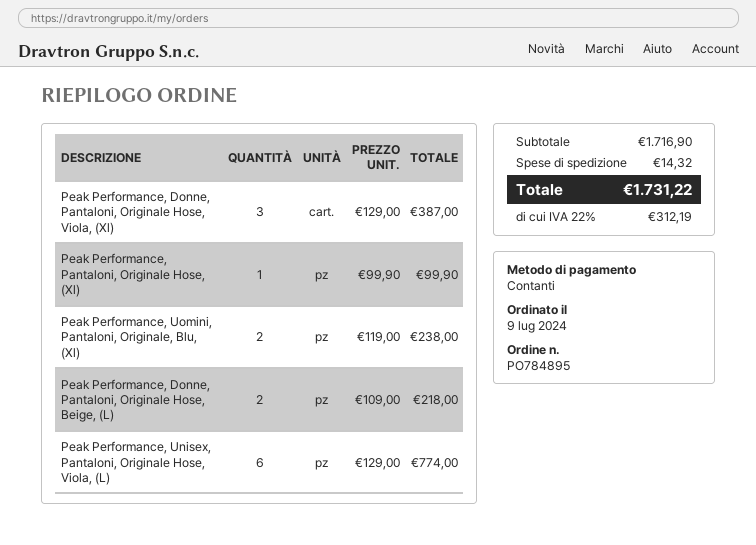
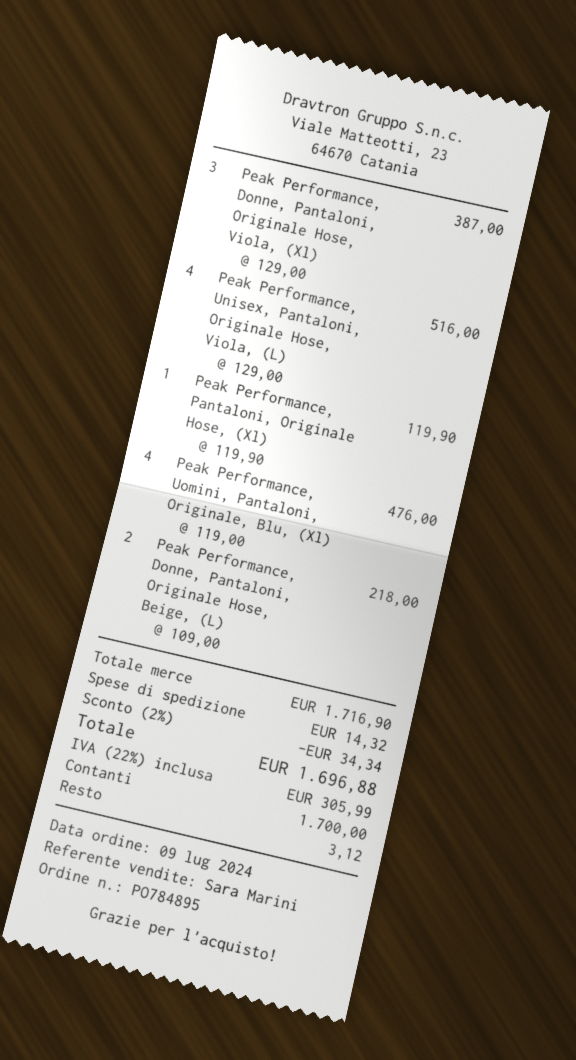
Peak Performance, Pantaloni, Originale Hose, (Xl): 1 x 99.90 = 99.90 -> 1 x 119.90 = 119.90
Peak Performance, Uomini, Pantaloni, Originale, Blu, (Xl): 2 x 119.00 = 238.00 -> 4 x 119.00 = 476.00
Peak Performance, Unisex, Pantaloni, Originale Hose, Viola, (L): 6 x 129.00 = 774.00 -> 4 x 129.00 = 516.00
discount: none -> 2% = 34.34
tax: 22% = 312.19 -> 22% = 305.99
total: 1731.22 -> 1696.88

